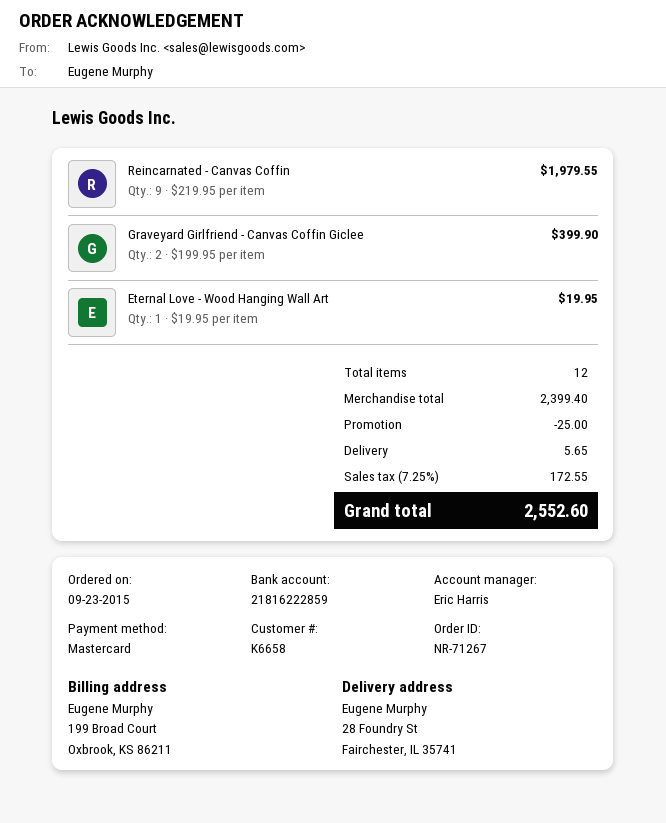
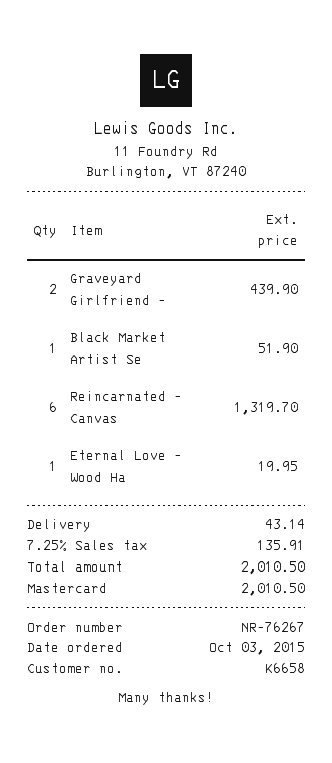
order number: NR-71267 -> NR-76267
order date: 2015-09-23 -> 2015-10-03
Reincarnated - Canvas Coffin: 9 for 1979.55 -> 6 for 1319.70
Graveyard Girlfriend - Canvas Coffin Giclee: 2 for 399.90 -> 2 for 439.90
Black Market Artist Se: none -> 1 for 51.90
discount: 25.00 -> none
shipping: 5.65 -> 43.14
tax: 7.25% = 172.55 -> 7.25% = 135.91
total: 2552.60 -> 2010.50

